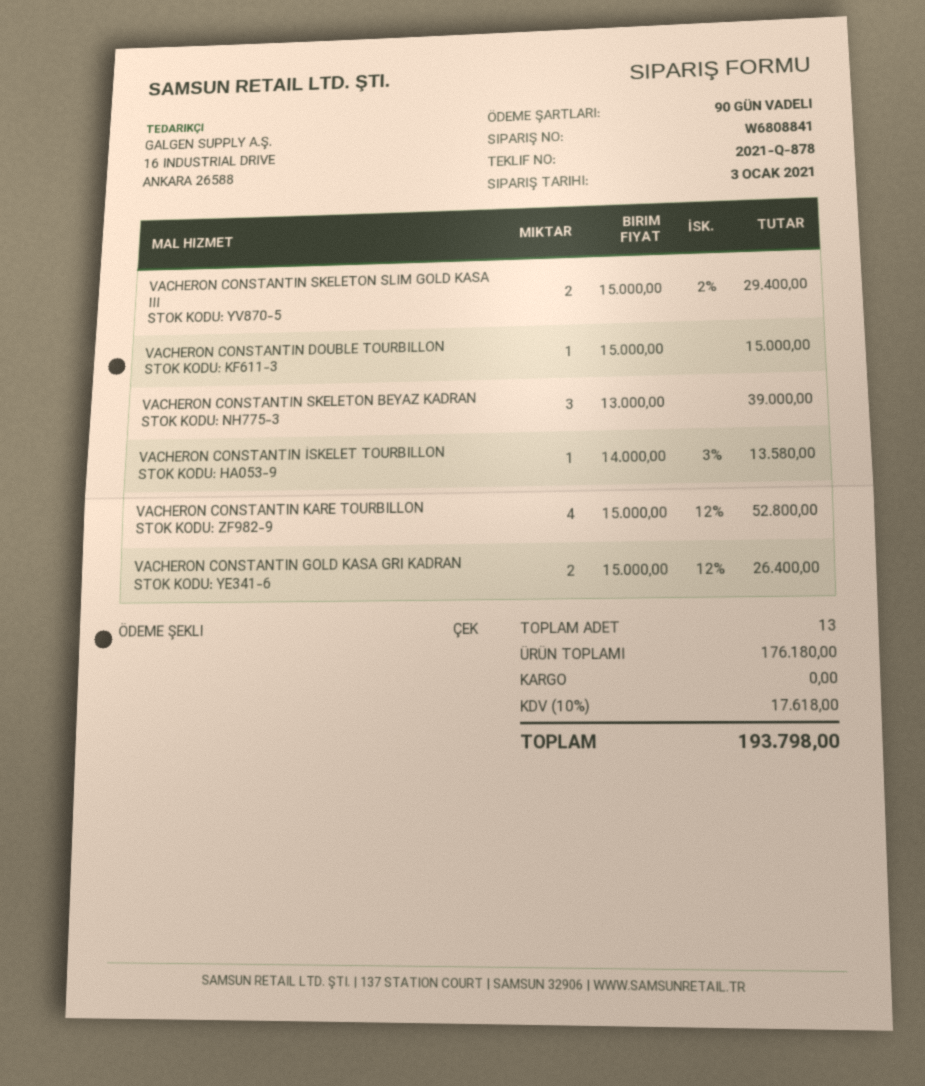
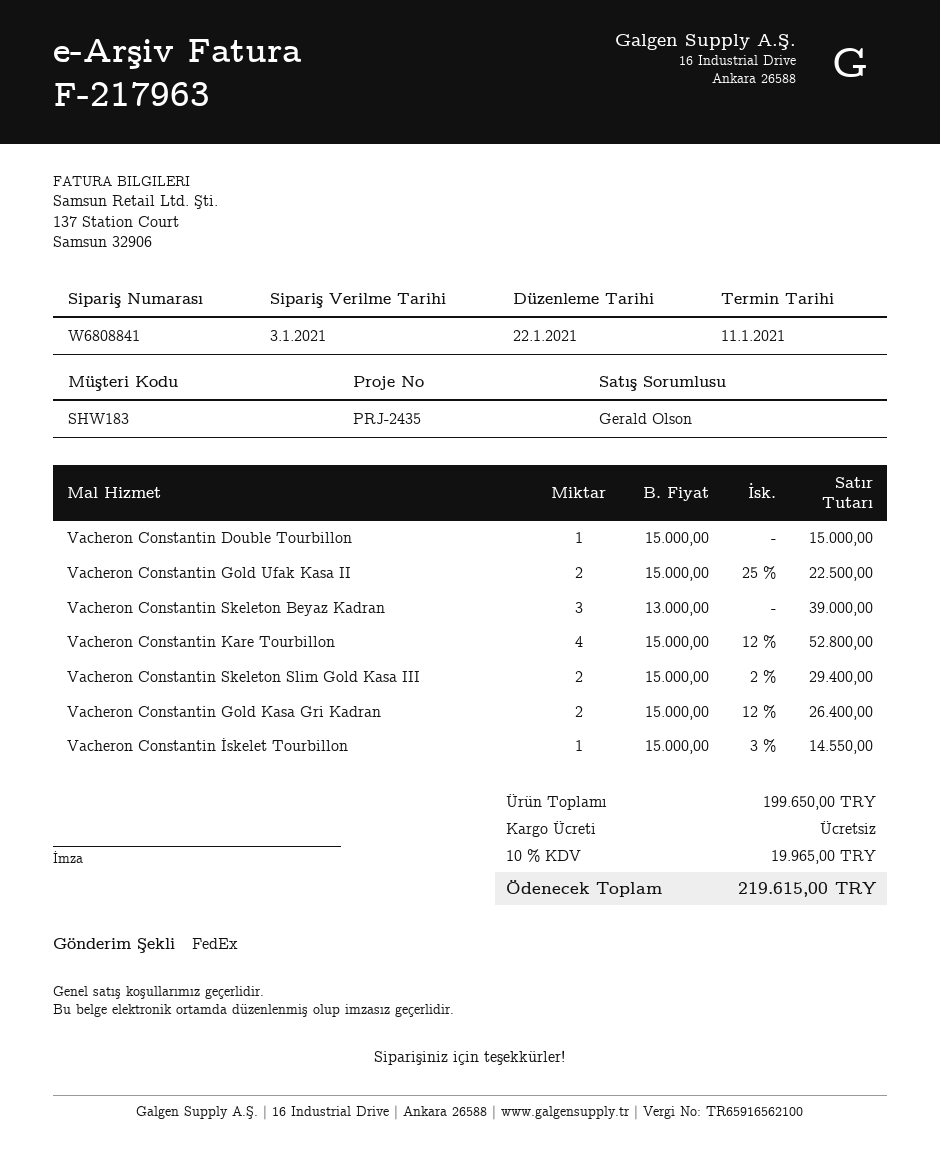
VACHERON CONSTANTIN İSKELET TOURBILLON: 1 x 14000.00 - 3% = 13580.00 -> 1 x 15000.00 - 3% = 14550.00
Vacheron Constantin Gold Ufak Kasa II: none -> 2 x 15000.00 - 25% = 22500.00
subtotal: 176180.00 -> 199650.00
tax: 10% = 17618.00 -> 10% = 19965.00
total: 193798.00 -> 219615.00

